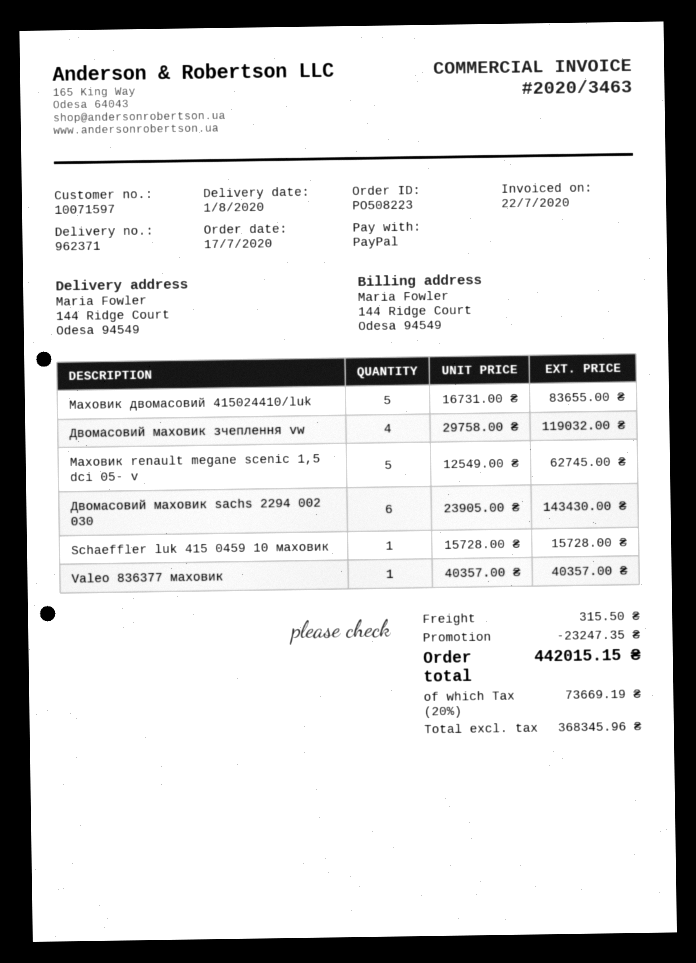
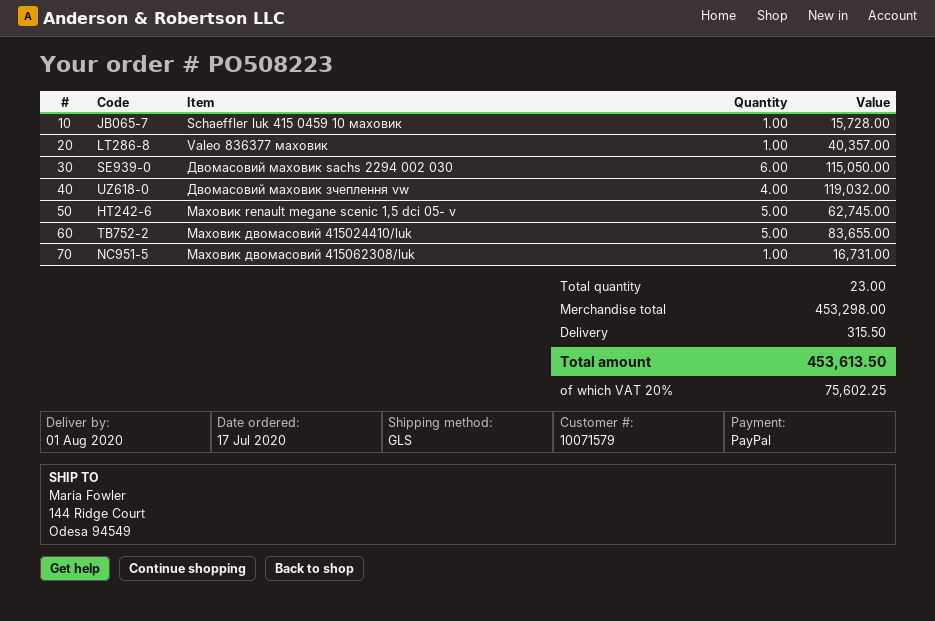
customer number: 10071597 -> 10071579
Двомасовий маховик sachs 2294 002 030: 6 for 143430.00 -> 6 for 115050.00
Маховик двомасовий 415062308/luk: none -> 1 for 16731.00
discount: 23247.35 -> none
tax: 20% = 73669.19 -> 20% = 75602.25
total: 442015.15 -> 453613.50

